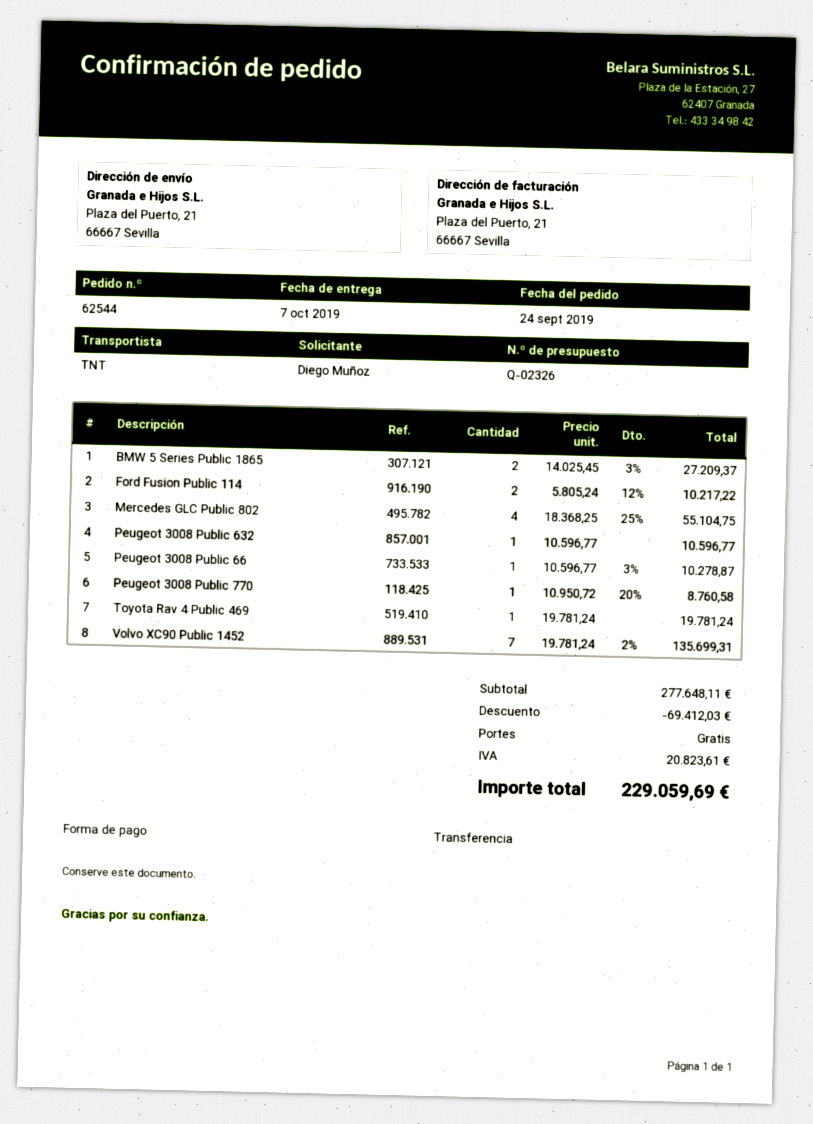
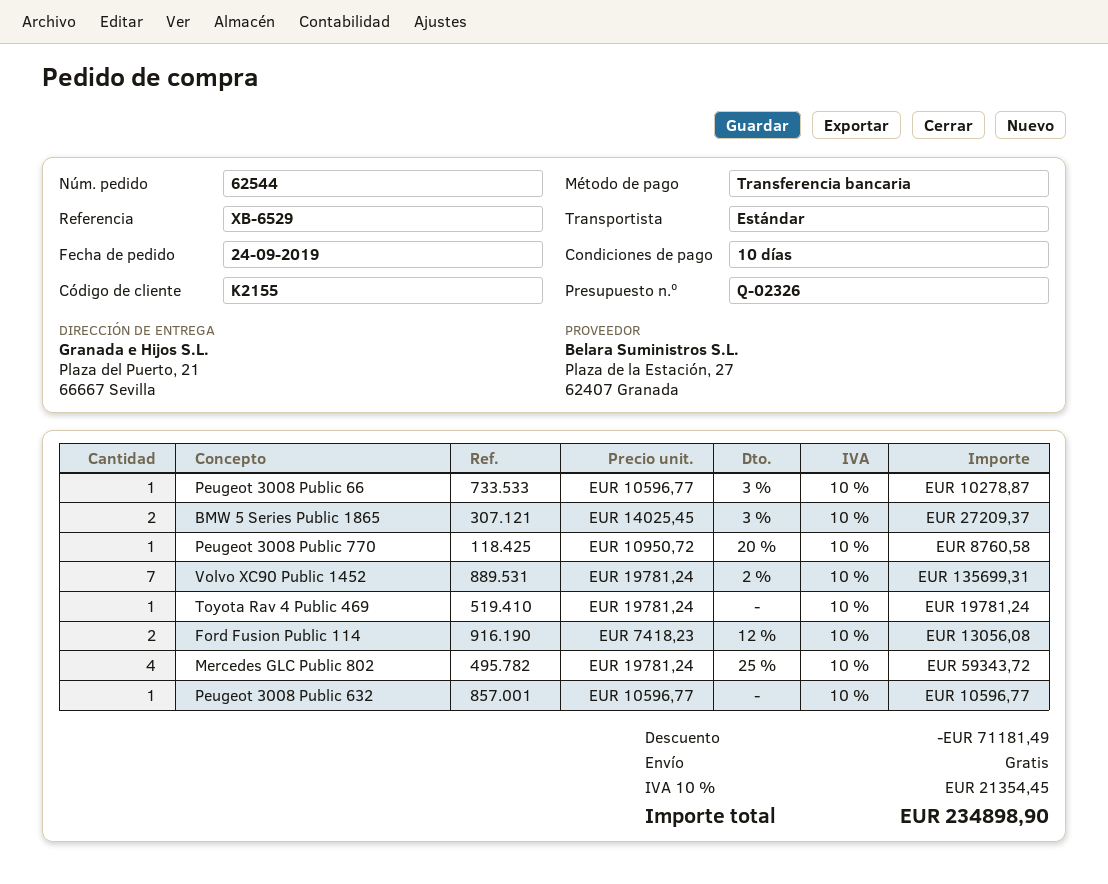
shipping method: TNT -> standard
Ford Fusion Public 114: 2 x 5805.24 - 12% = 10217.22 -> 2 x 7418.23 - 12% = 13056.08
Mercedes GLC Public 802: 4 x 18368.25 - 25% = 55104.75 -> 4 x 19781.24 - 25% = 59343.72
discount: 69412.03 -> 71181.49
tax: 20823.61 -> 21354.45
total: 229059.69 -> 234898.90

